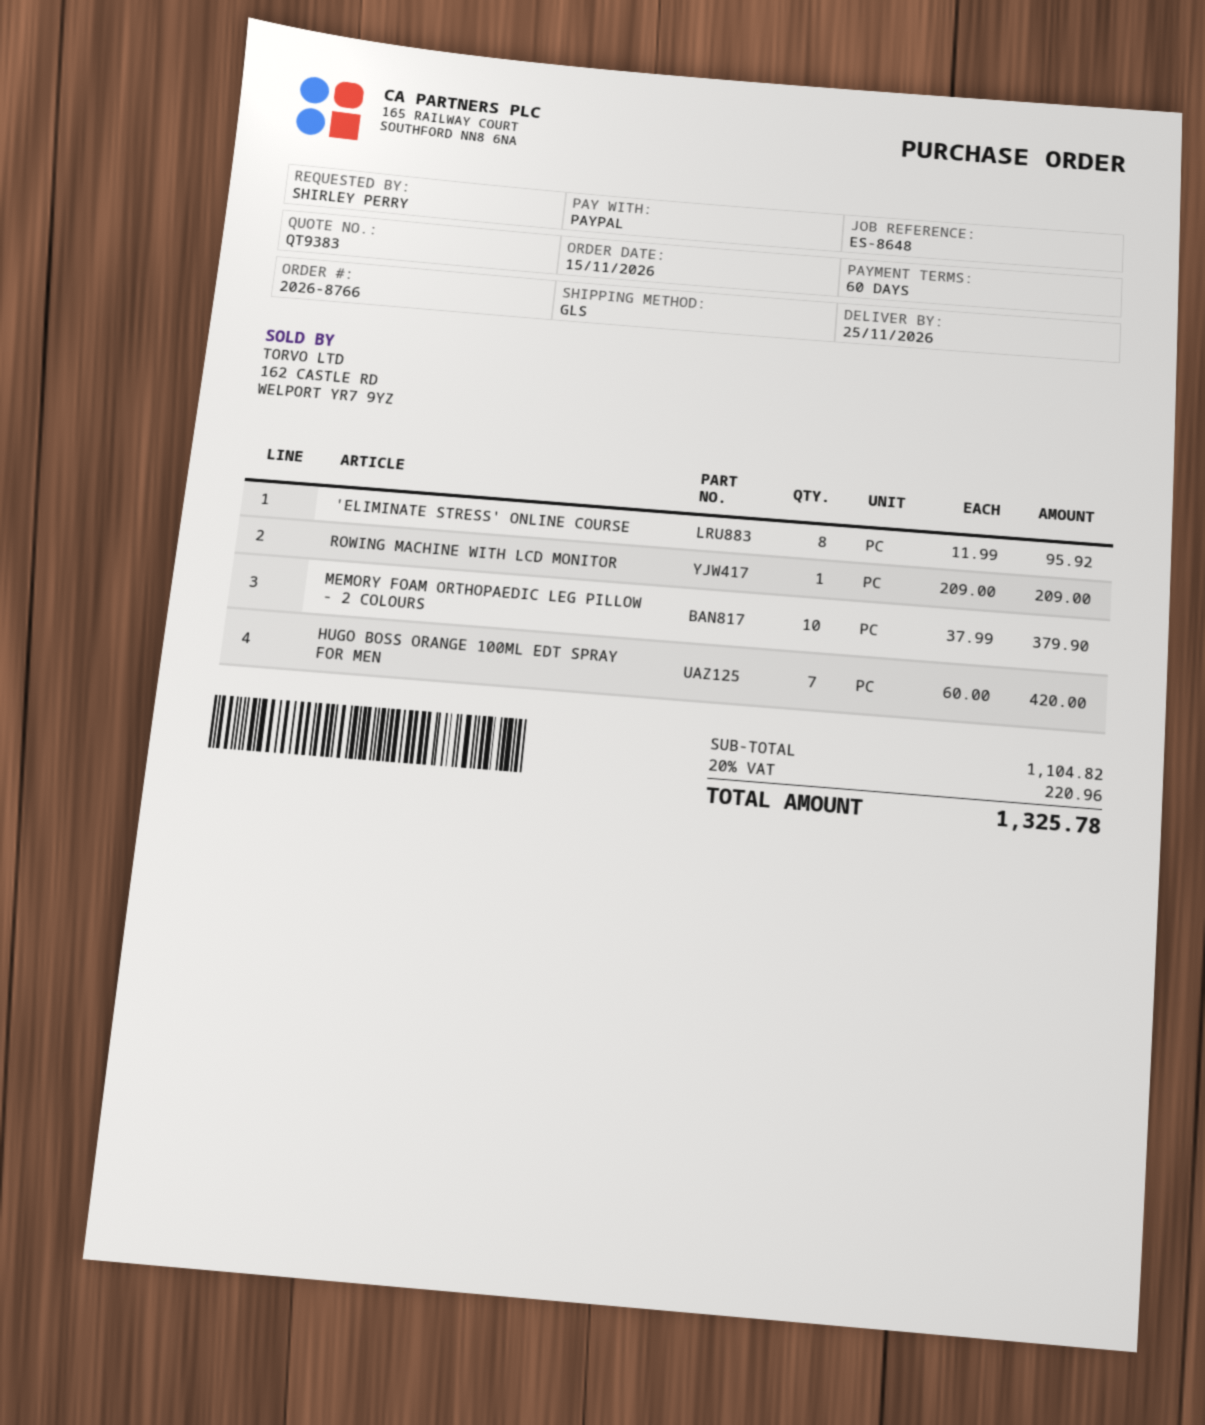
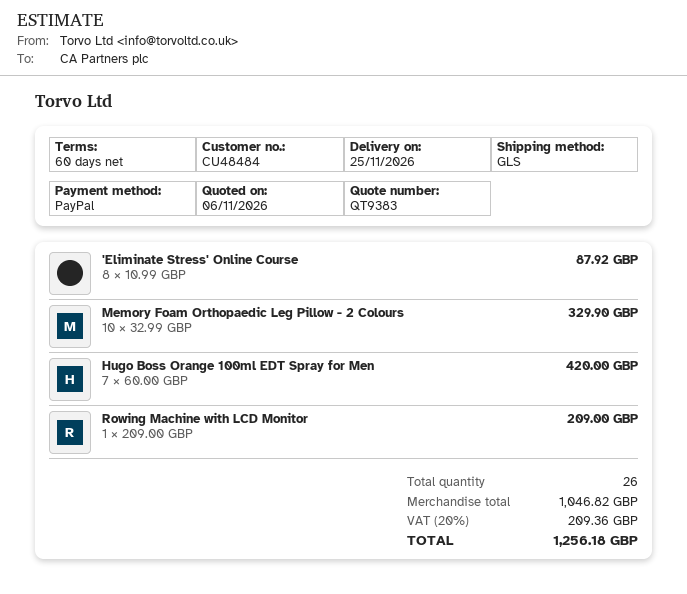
'ELIMINATE STRESS' ONLINE COURSE: 8 x 11.99 = 95.92 -> 8 x 10.99 = 87.92
MEMORY FOAM ORTHOPAEDIC LEG PILLOW - 2 COLOURS: 10 x 37.99 = 379.90 -> 10 x 32.99 = 329.90
subtotal: 1104.82 -> 1046.82
tax: 20% = 220.96 -> 20% = 209.36
total: 1325.78 -> 1256.18

